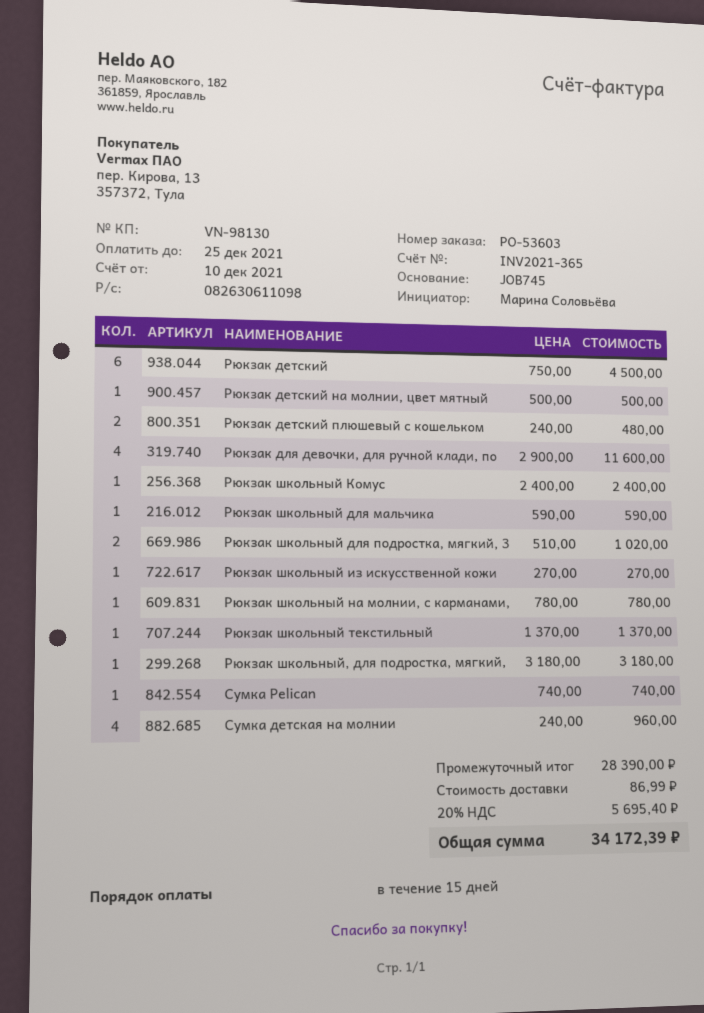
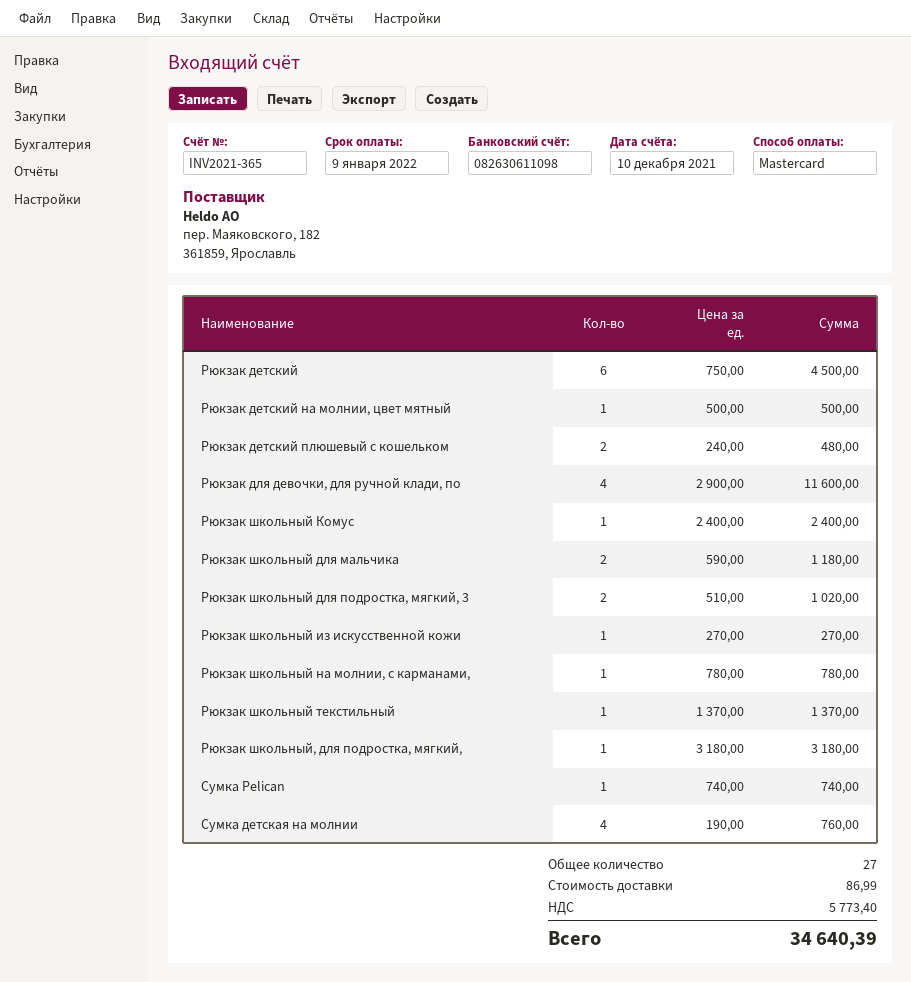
due date: 2021-12-25 -> 2022-01-09
Рюкзак школьный для мальчика: 1 x 590.00 = 590.00 -> 2 x 590.00 = 1180.00
Сумка детская на молнии: 4 x 240.00 = 960.00 -> 4 x 190.00 = 760.00
tax: 5695.40 -> 5773.40
total: 34172.39 -> 34640.39

